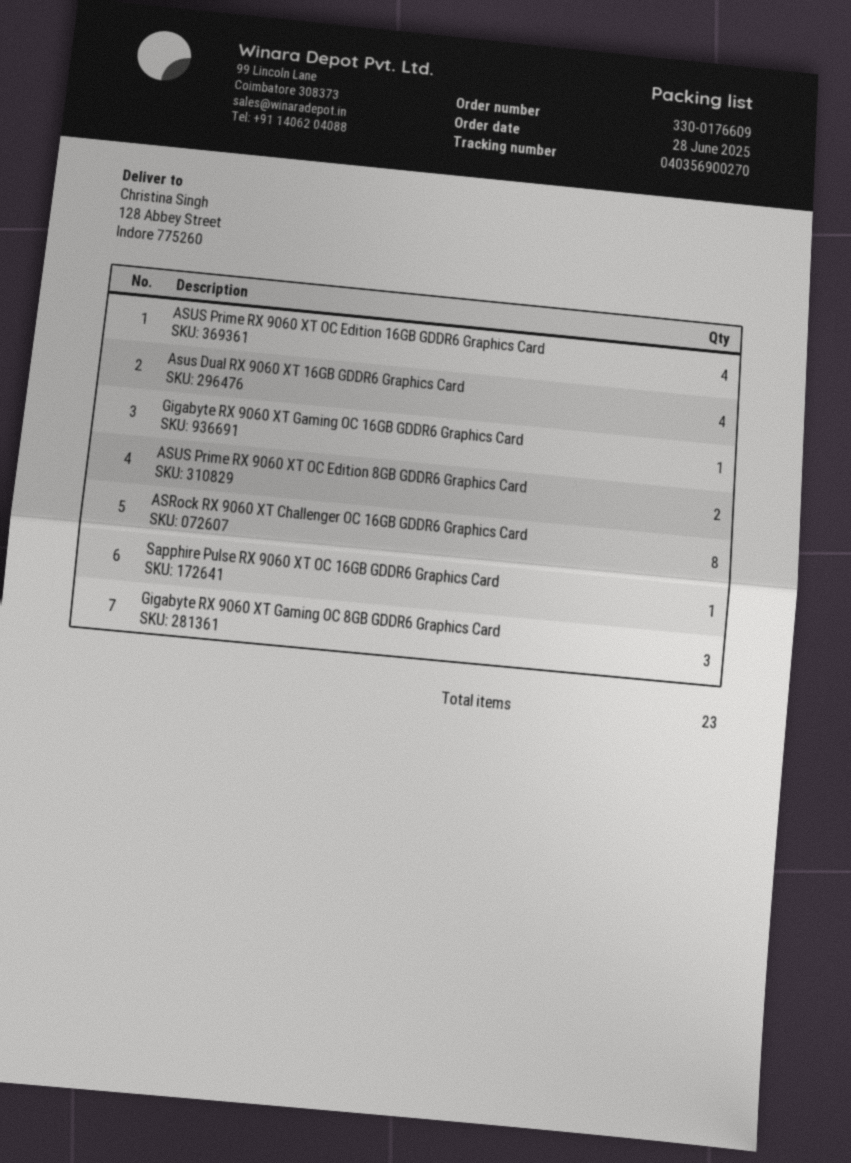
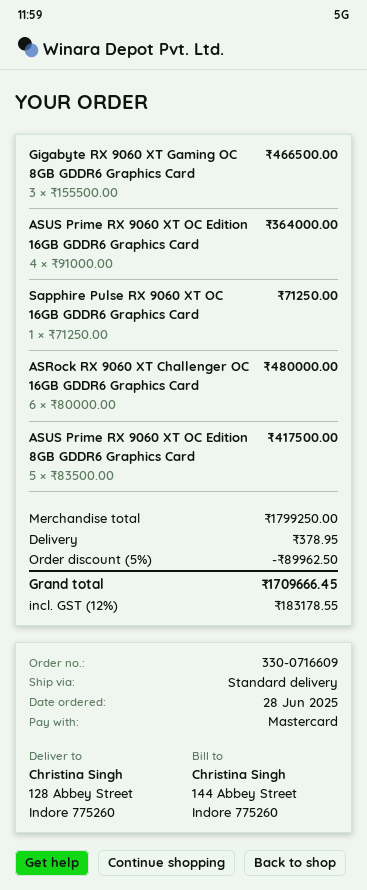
order number: 330-0176609 -> 330-0716609
Asus Dual RX 9060 XT 16GB GDDR6 Graphics Card: 4 -> none
Gigabyte RX 9060 XT Gaming OC 16GB GDDR6 Graphics Card: 1 -> none
ASUS Prime RX 9060 XT OC Edition 8GB GDDR6 Graphics Card: 2 -> 5
ASRock RX 9060 XT Challenger OC 16GB GDDR6 Graphics Card: 8 -> 6

